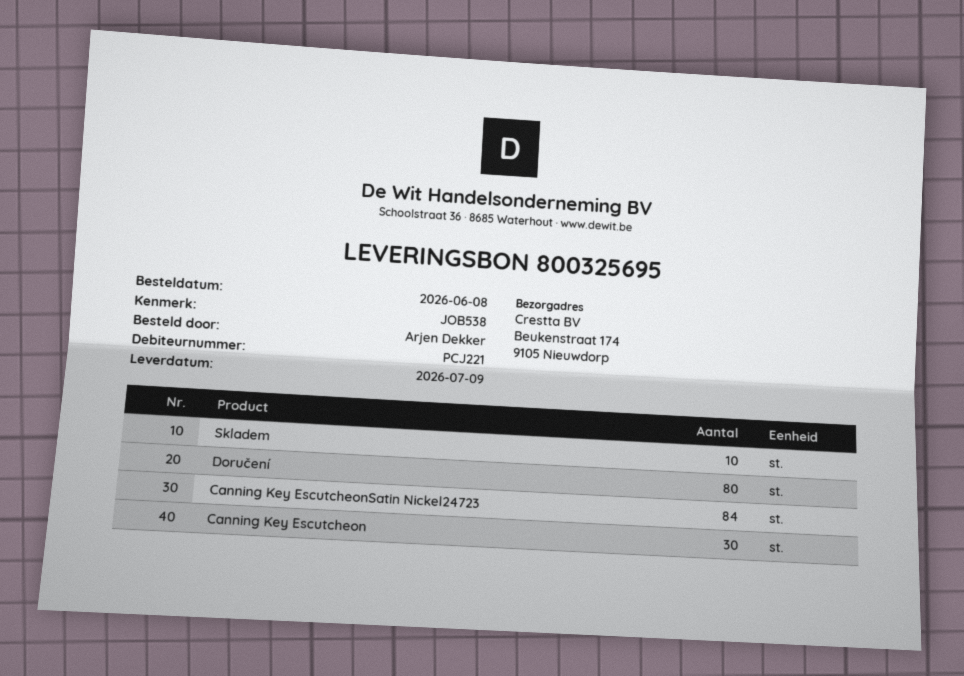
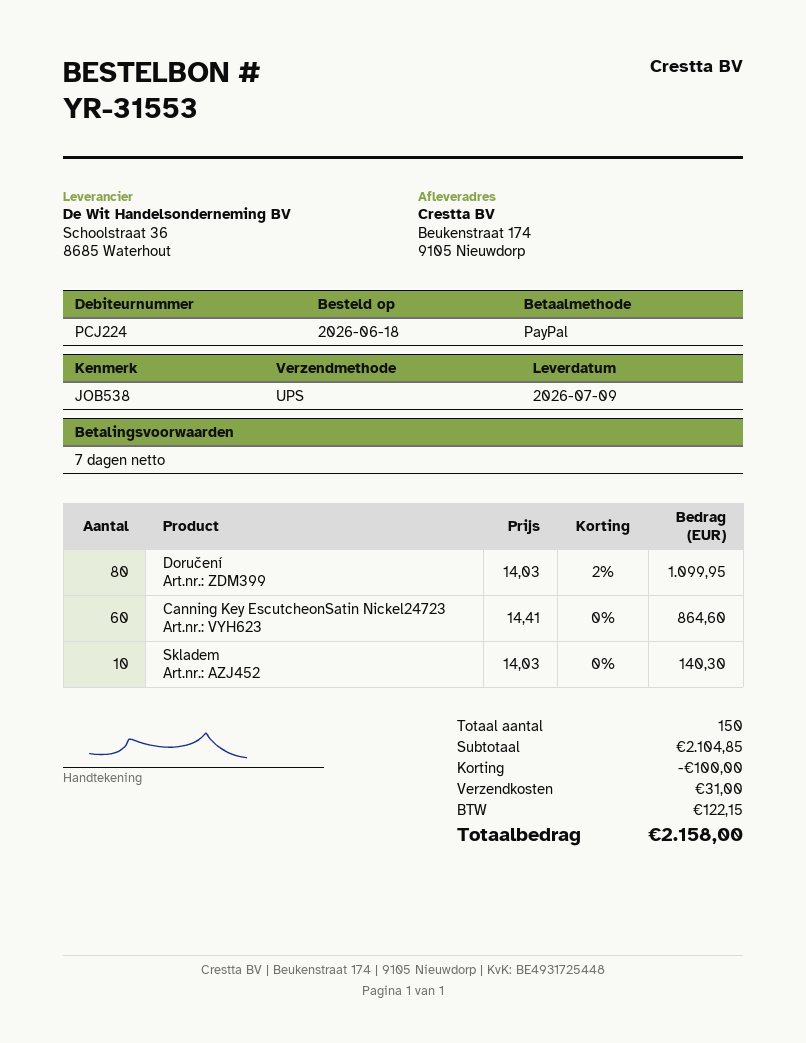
order date: 2026-06-08 -> 2026-06-18
customer number: PCJ221 -> PCJ224
Canning Key EscutcheonSatin Nickel24723: 84 -> 60
Canning Key Escutcheon: 30 -> none

